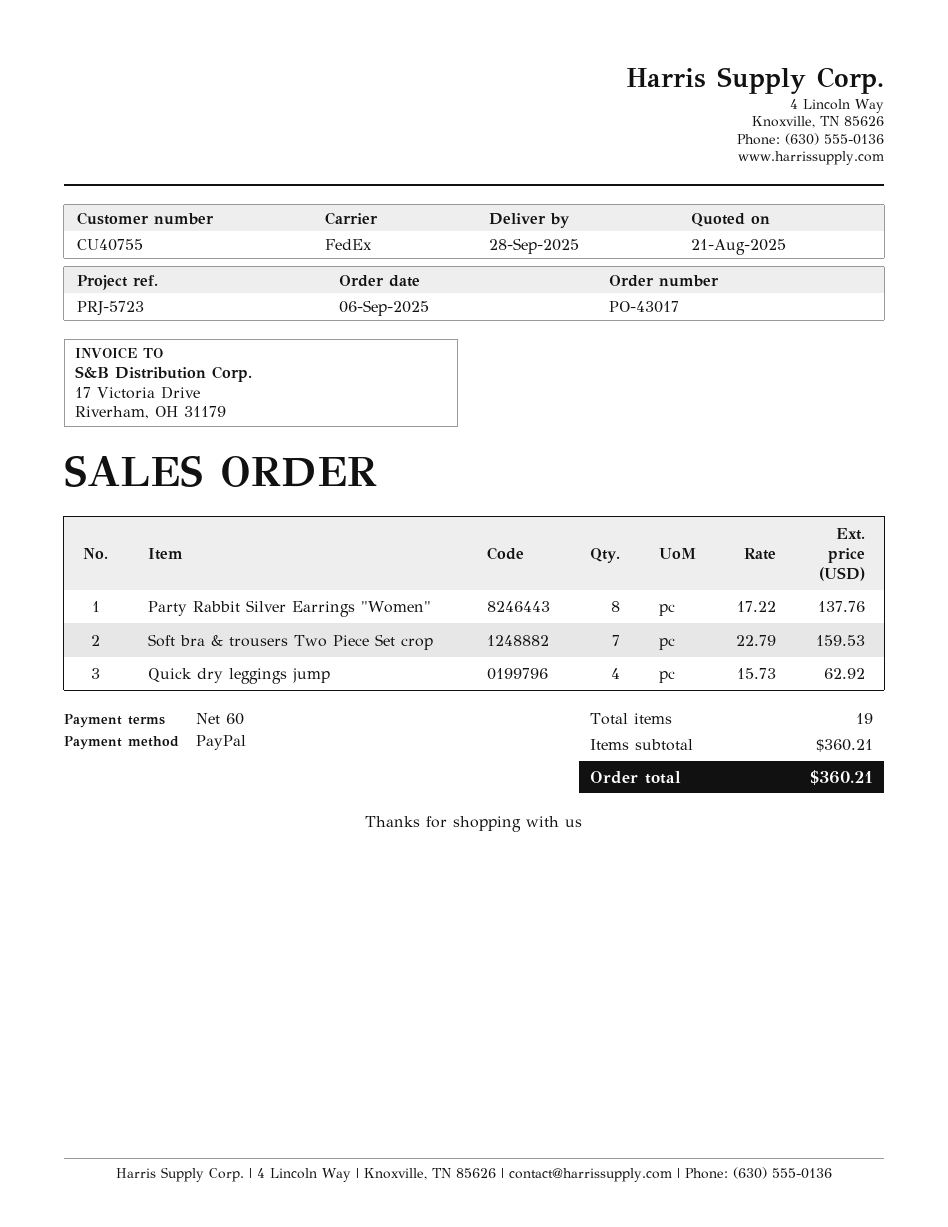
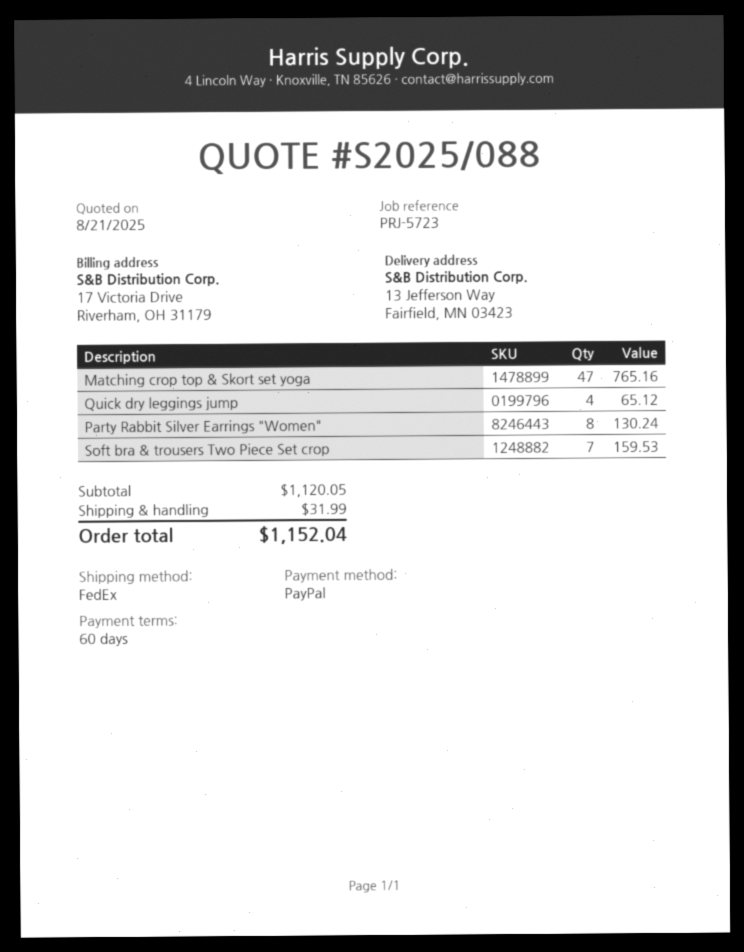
Party Rabbit Silver Earrings "Women": 8 for 137.76 -> 8 for 130.24
Quick dry leggings jump: 4 for 62.92 -> 4 for 65.12
Matching crop top & Skort set yoga: none -> 47 for 765.16
subtotal: 360.21 -> 1120.05
shipping: none -> 31.99
total: 360.21 -> 1152.04

